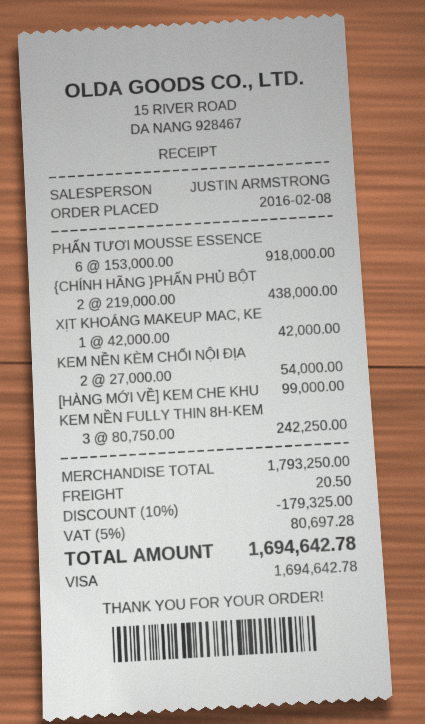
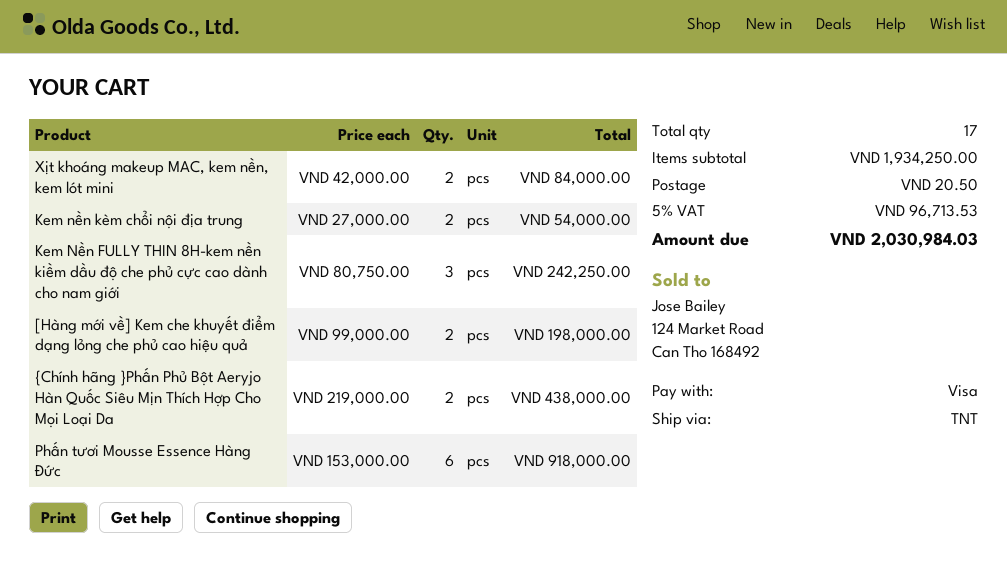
XỊT KHOÁNG MAKEUP MAC, KE: 1 x 42000.00 = 42000.00 -> 2 x 42000.00 = 84000.00
[HÀNG MỚI VỀ] KEM CHE KHU: 1 x 99000.00 = 99000.00 -> 2 x 99000.00 = 198000.00
subtotal: 1793250.00 -> 1934250.00
discount: 10% = 179325.00 -> none
tax: 5% = 80697.28 -> 5% = 96713.53
total: 1694642.78 -> 2030984.03

